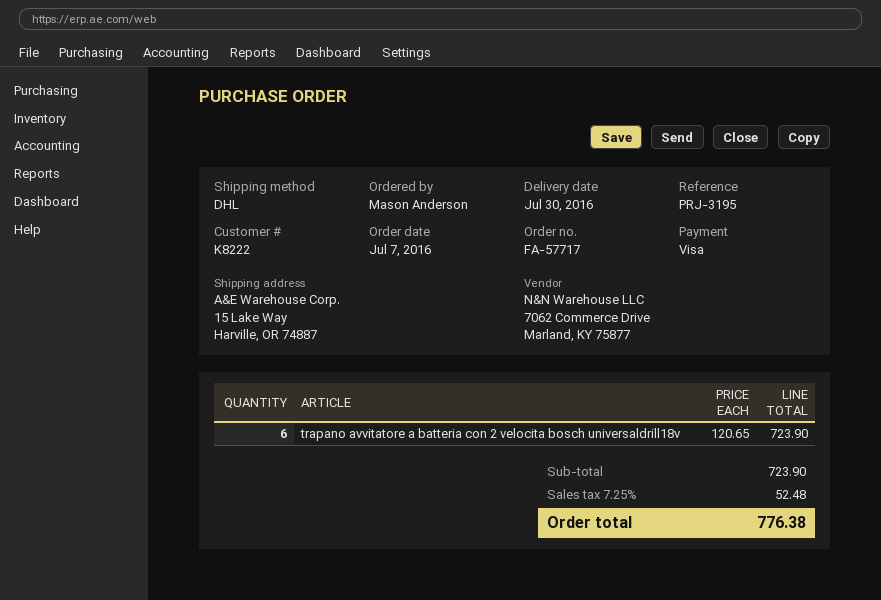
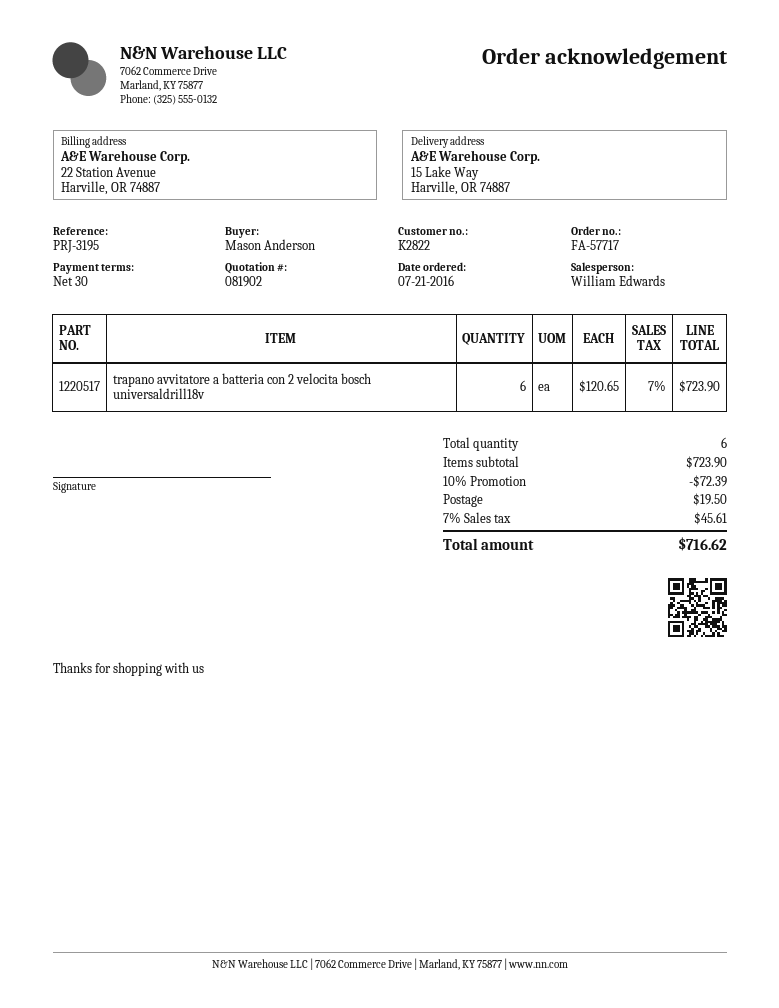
order date: 2016-07-07 -> 2016-07-21
customer number: K8222 -> K2822
discount: none -> 10% = 72.39
shipping: none -> 19.50
tax: 7.25% = 52.48 -> 7% = 45.61
total: 776.38 -> 716.62

